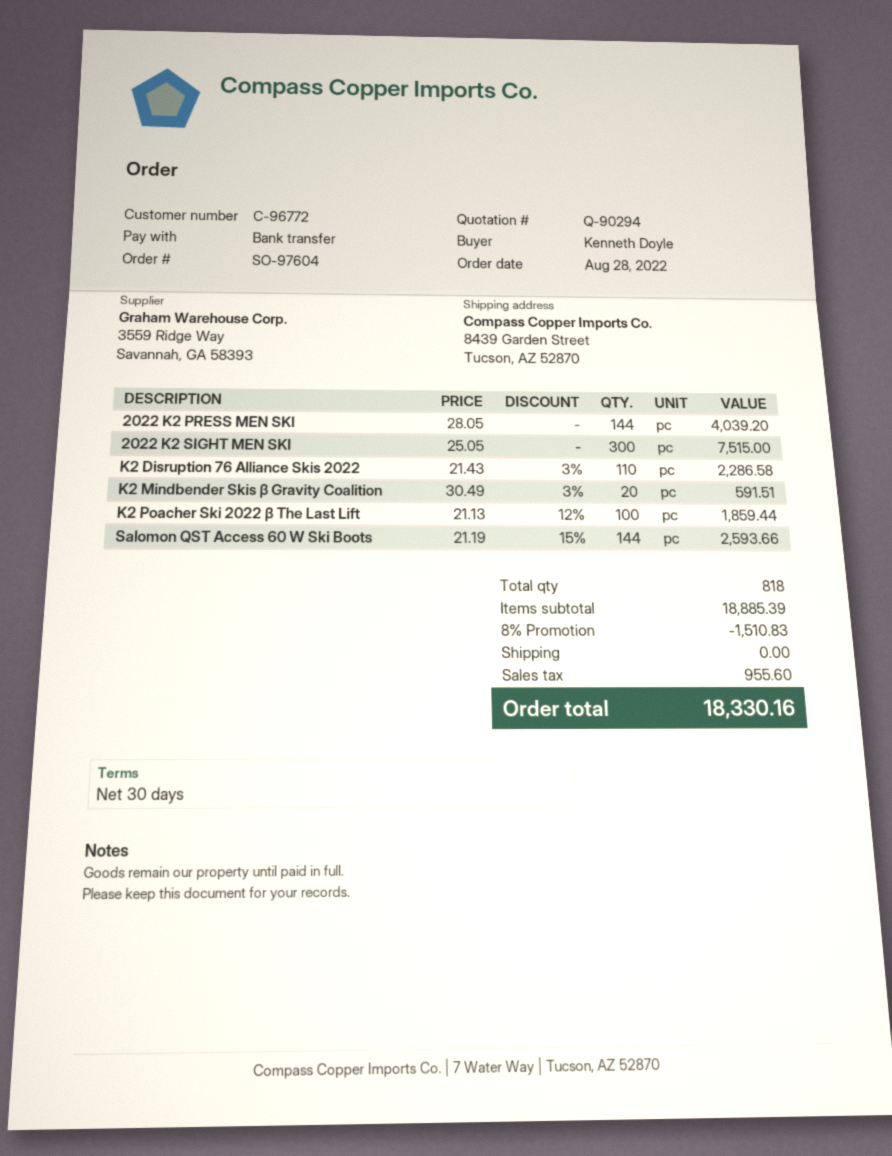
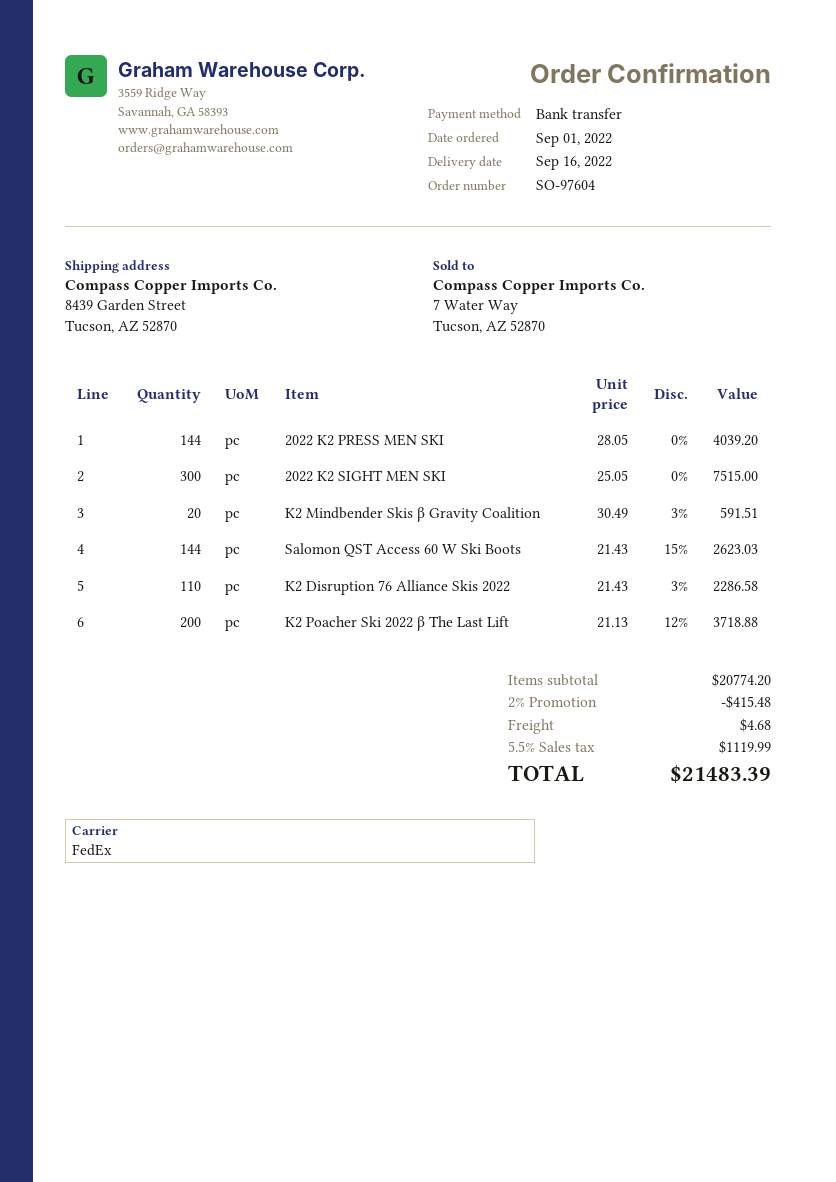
order date: 2022-08-28 -> 2022-09-01
K2 Poacher Ski 2022 β The Last Lift: 100 x 21.13 - 12% = 1859.44 -> 200 x 21.13 - 12% = 3718.88
Salomon QST Access 60 W Ski Boots: 144 x 21.19 - 15% = 2593.66 -> 144 x 21.43 - 15% = 2623.03
subtotal: 18885.39 -> 20774.20
discount: 8% = 1510.83 -> 2% = 415.48
shipping: 0.00 -> 4.68
tax: 955.60 -> 1119.99
total: 18330.16 -> 21483.39

